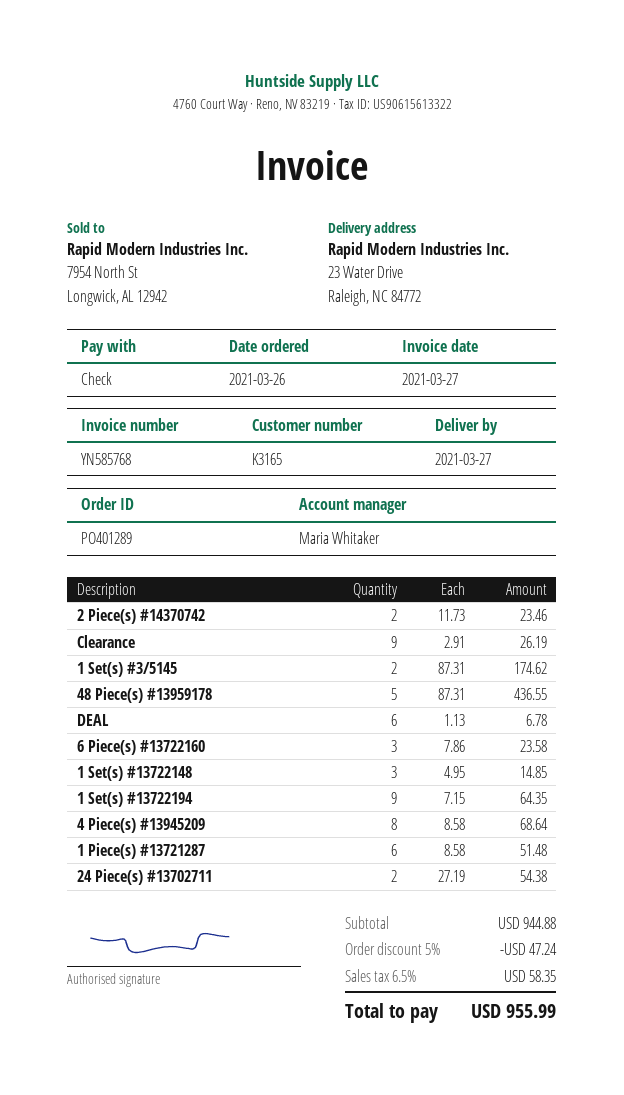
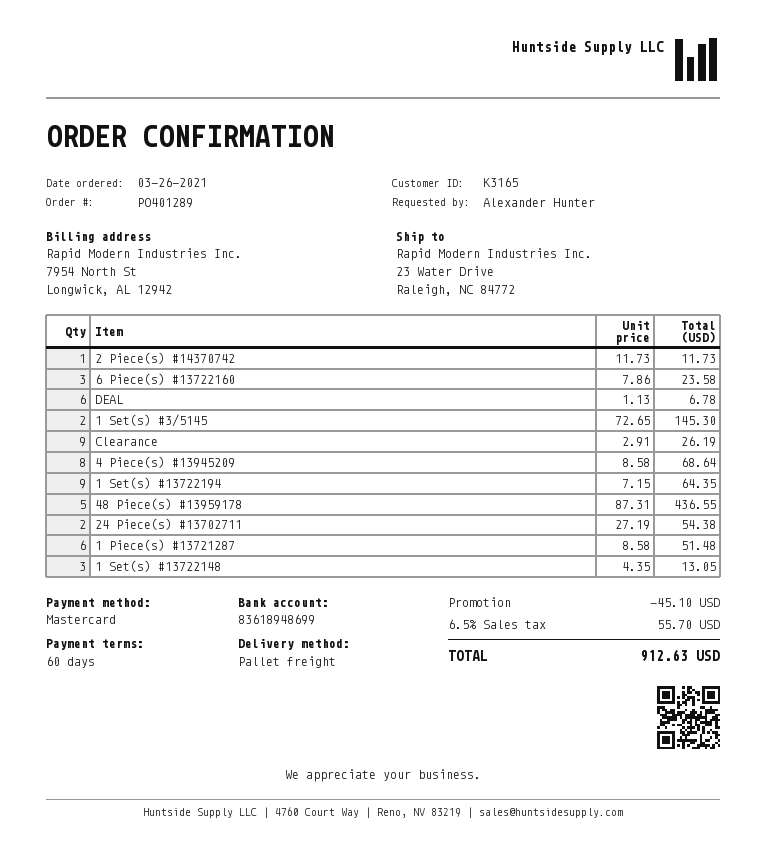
payment method: cheque -> Mastercard
2 Piece(s) #14370742: 2 x 11.73 = 23.46 -> 1 x 11.73 = 11.73
1 Set(s) #3/5145: 2 x 87.31 = 174.62 -> 2 x 72.65 = 145.30
1 Set(s) #13722148: 3 x 4.95 = 14.85 -> 3 x 4.35 = 13.05
discount: 47.24 -> 45.10
tax: 6.5% = 58.35 -> 6.5% = 55.70
total: 955.99 -> 912.63

